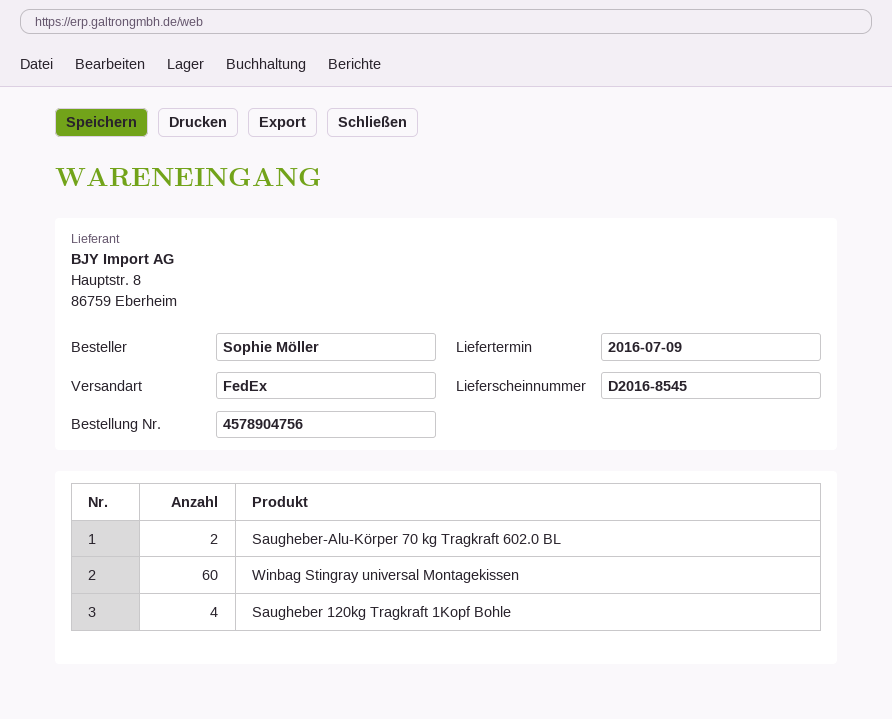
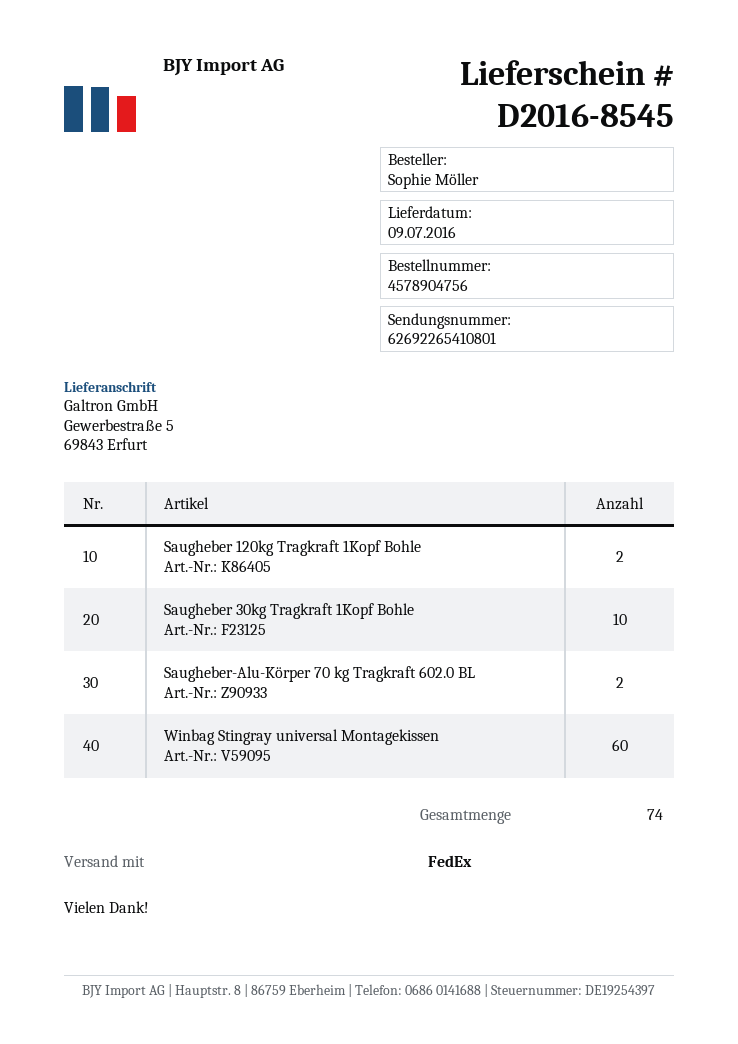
Saugheber 120kg Tragkraft 1Kopf Bohle: 4 -> 2
Saugheber 30kg Tragkraft 1Kopf Bohle: none -> 10

